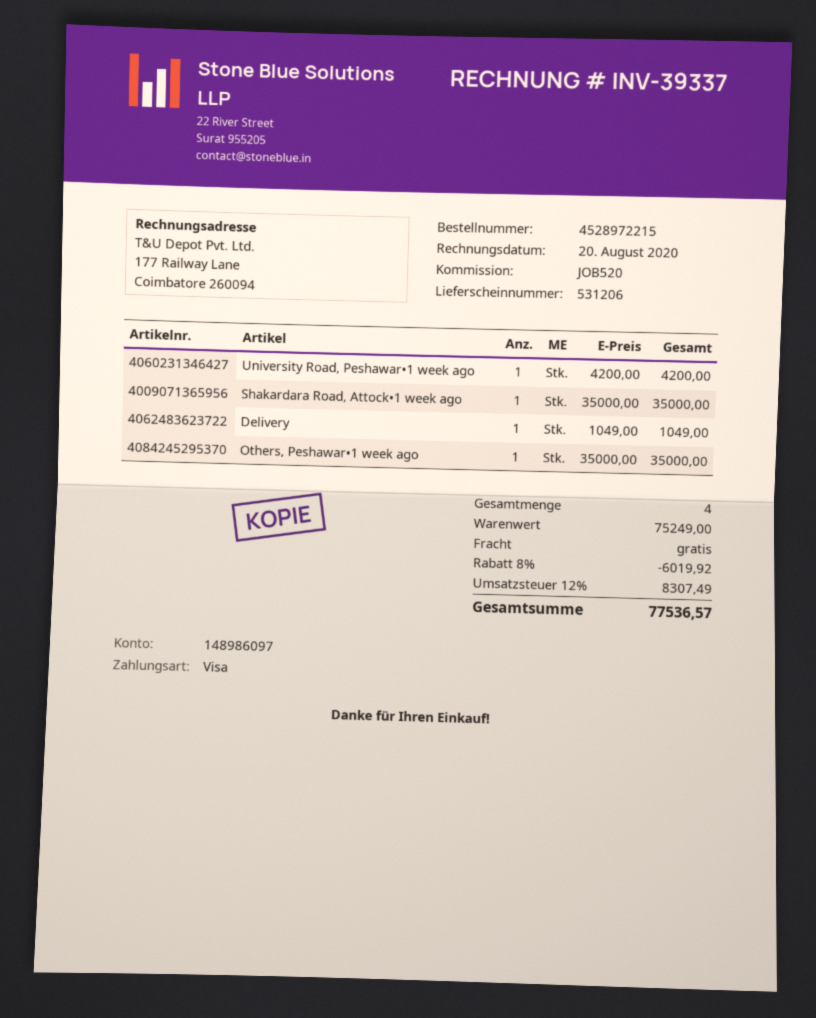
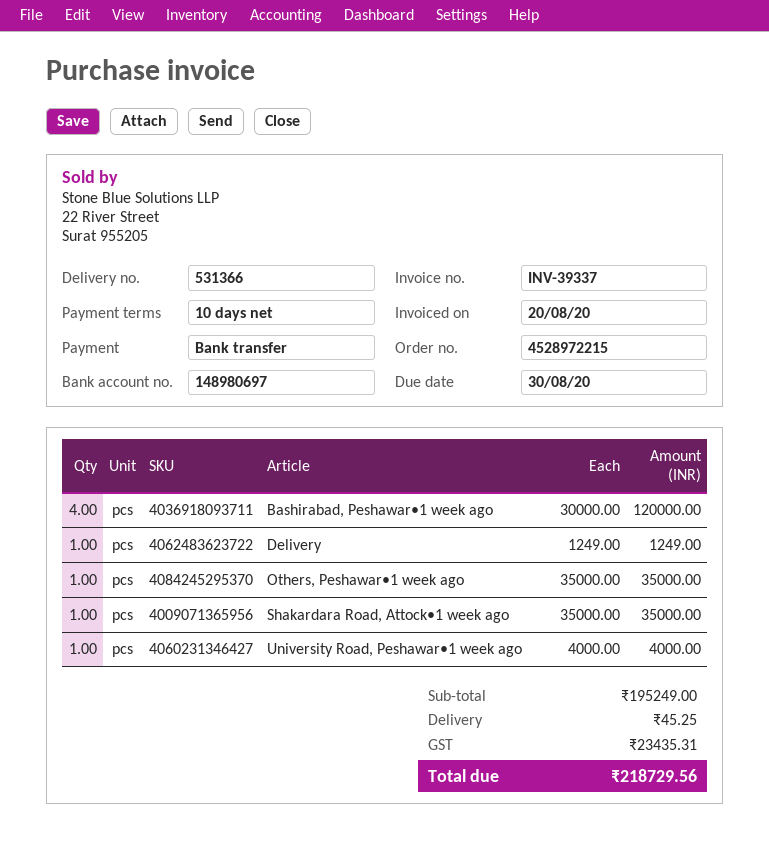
delivery note number: 531206 -> 531366
payment method: Visa -> bank transfer
bank account: 148986097 -> 148980697
University Road, Peshawar•1 week ago: 1 x 4200.00 = 4200.00 -> 1 x 4000.00 = 4000.00
Delivery: 1 x 1049.00 = 1049.00 -> 1 x 1249.00 = 1249.00
Bashirabad, Peshawar•1 week ago: none -> 4 x 30000.00 = 120000.00
subtotal: 75249.00 -> 195249.00
discount: 8% = 6019.92 -> none
shipping: 0.00 -> 45.25
tax: 8307.49 -> 23435.31
total: 77536.57 -> 218729.56

